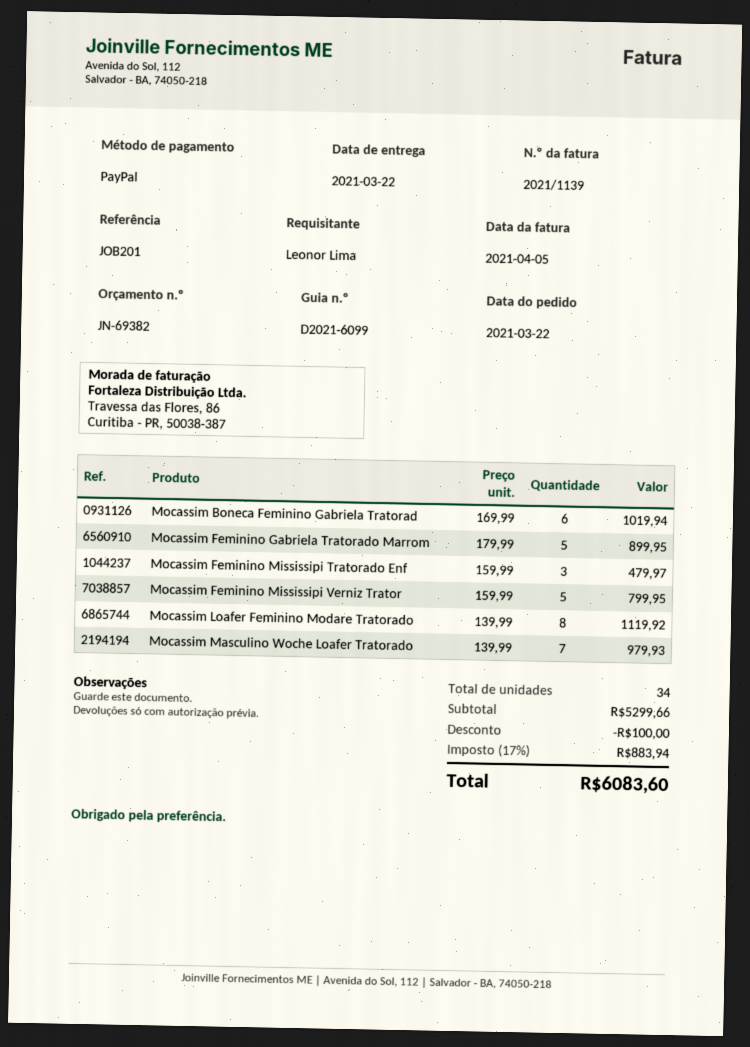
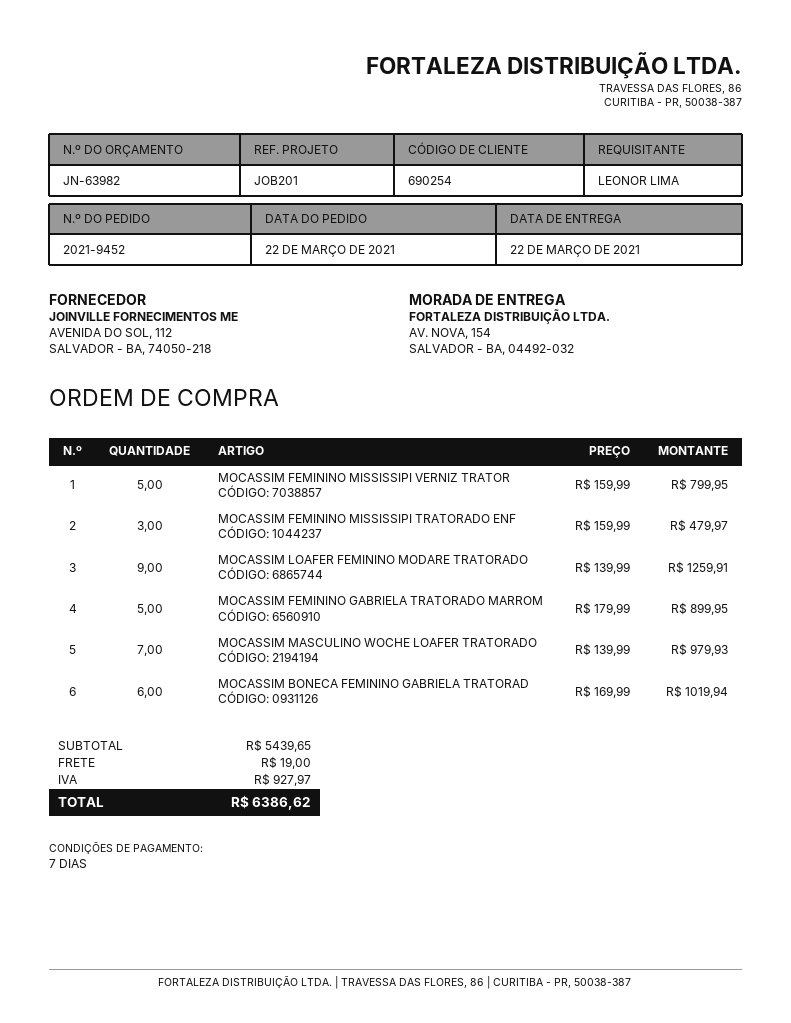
quote number: JN-69382 -> JN-63982
Mocassim Loafer Feminino Modare Tratorado: 8 x 139.99 = 1119.92 -> 9 x 139.99 = 1259.91
subtotal: 5299.66 -> 5439.65
discount: 100.00 -> none
shipping: none -> 19.00
tax: 883.94 -> 927.97
total: 6083.60 -> 6386.62

